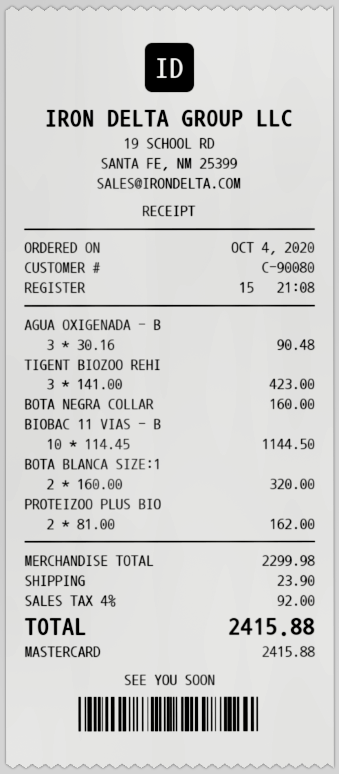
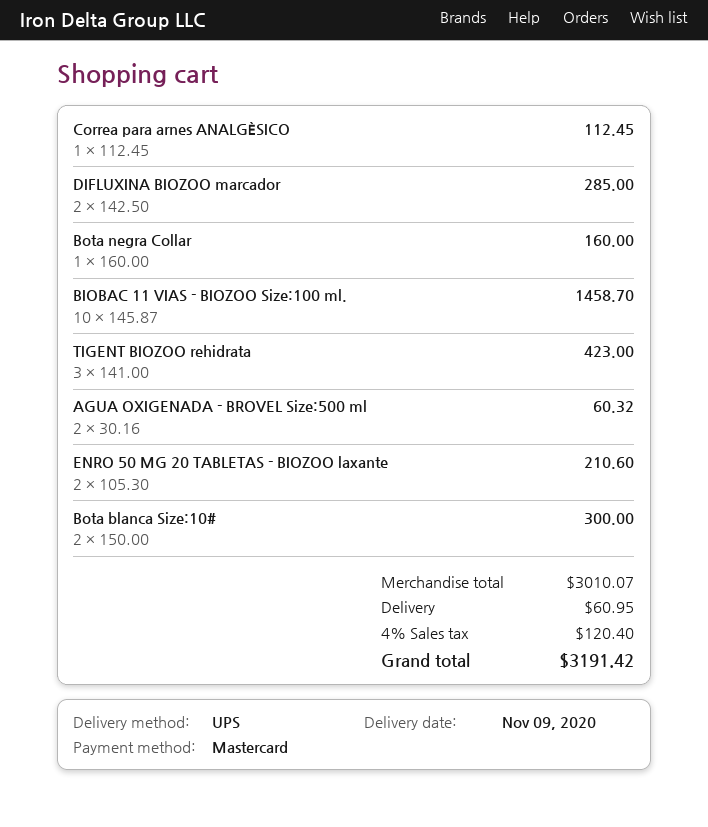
AGUA OXIGENADA - B: 3 x 30.16 = 90.48 -> 2 x 30.16 = 60.32
BIOBAC 11 VIAS - B: 10 x 114.45 = 1144.50 -> 10 x 145.87 = 1458.70
BOTA BLANCA SIZE:1: 2 x 160.00 = 320.00 -> 2 x 150.00 = 300.00
PROTEIZOO PLUS BIO: 2 x 81.00 = 162.00 -> none
Correa para arnes ANALGÈSICO: none -> 1 x 112.45 = 112.45
DIFLUXINA BIOZOO marcador: none -> 2 x 142.50 = 285.00
ENRO 50 MG 20 TABLETAS - BIOZOO laxante: none -> 2 x 105.30 = 210.60
subtotal: 2299.98 -> 3010.07
shipping: 23.90 -> 60.95
tax: 4% = 92.00 -> 4% = 120.40
total: 2415.88 -> 3191.42

